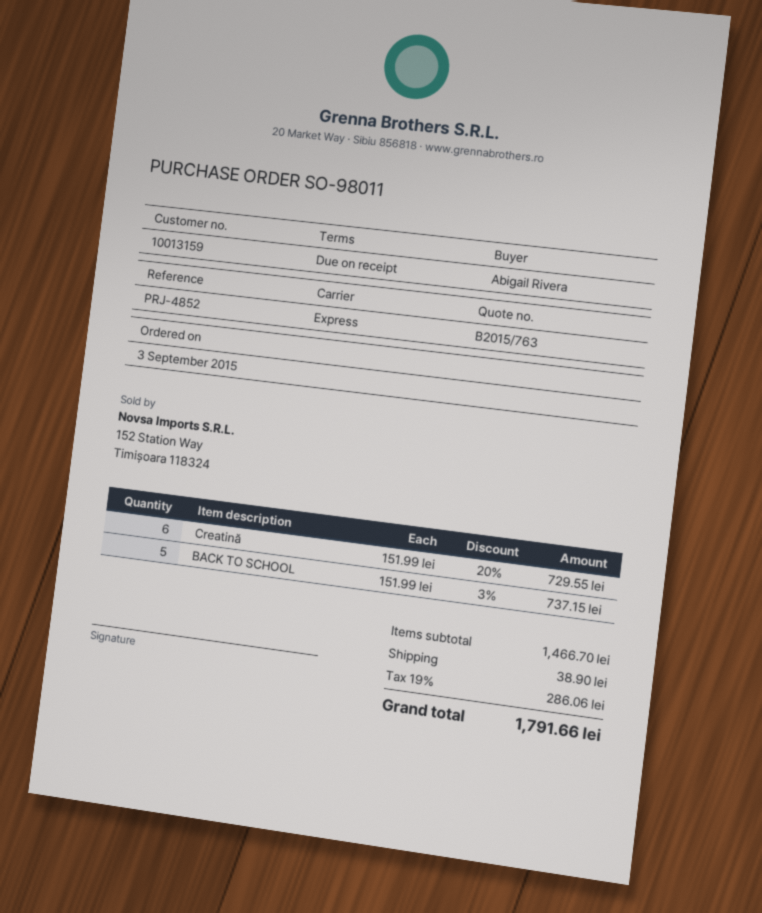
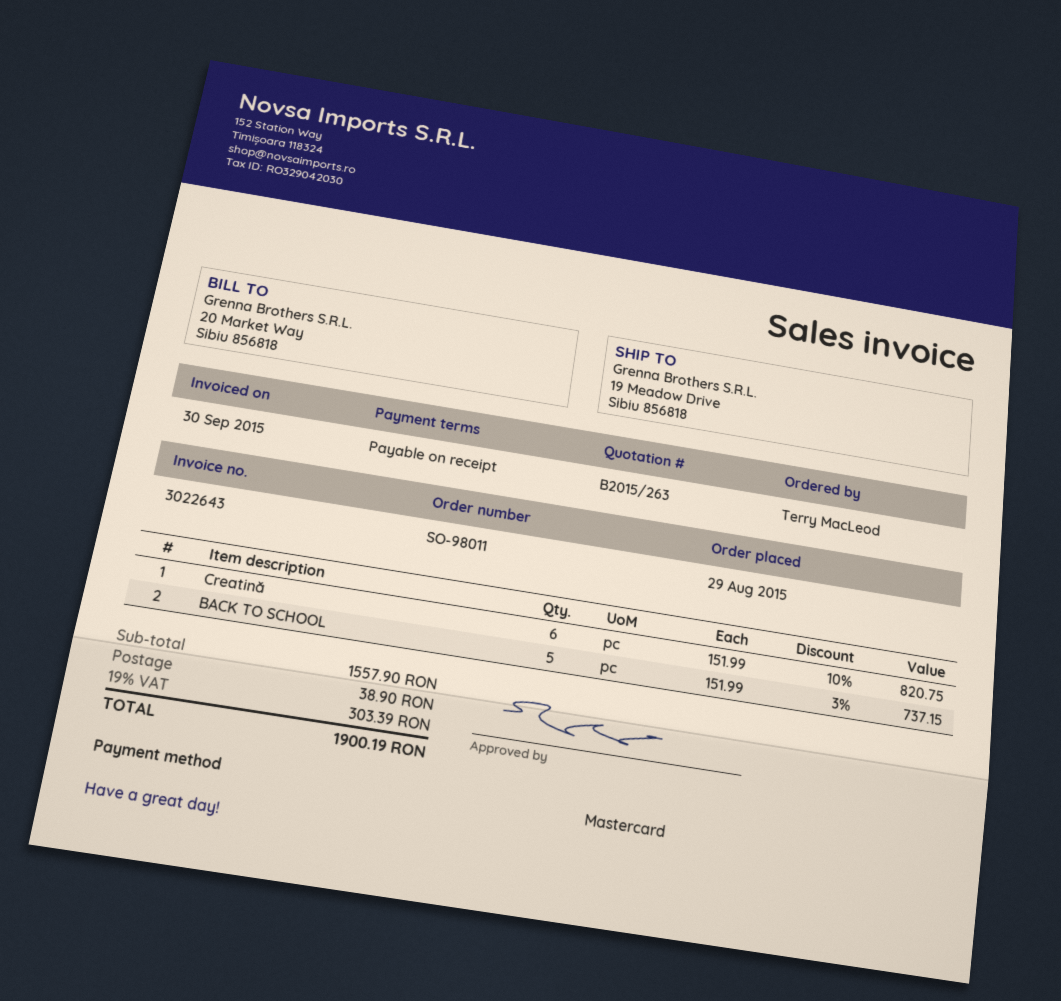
quote number: B2015/763 -> B2015/263
order date: 2015-09-03 -> 2015-08-29
ordered by: Abigail Rivera -> Terry MacLeod
Creatină: 6 x 151.99 - 20% = 729.55 -> 6 x 151.99 - 10% = 820.75
subtotal: 1466.70 -> 1557.90
tax: 19% = 286.06 -> 19% = 303.39
total: 1791.66 -> 1900.19

